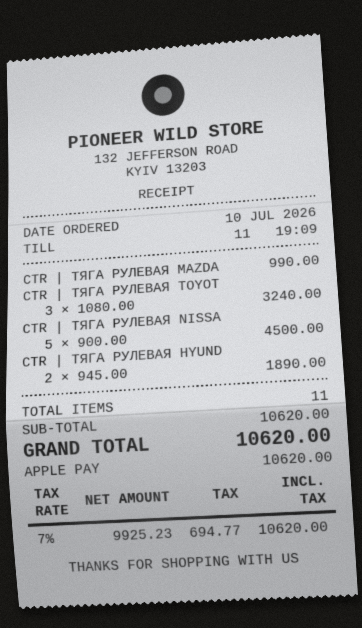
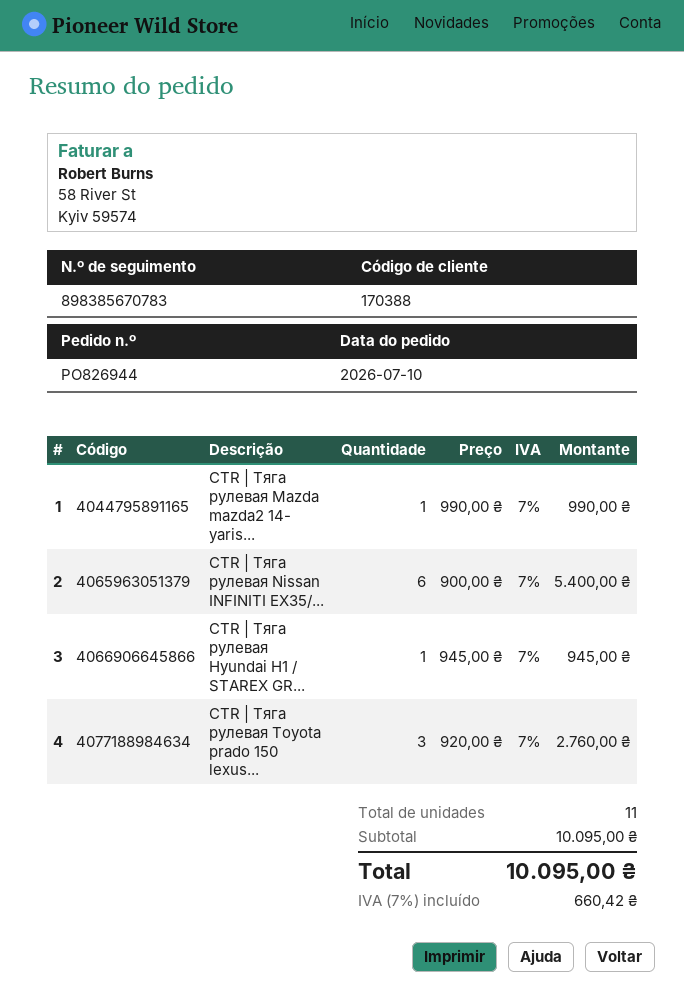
CTR | ТЯГА РУЛЕВАЯ TOYOT: 3 x 1080.00 = 3240.00 -> 3 x 920.00 = 2760.00
CTR | ТЯГА РУЛЕВАЯ NISSA: 5 x 900.00 = 4500.00 -> 6 x 900.00 = 5400.00
CTR | ТЯГА РУЛЕВАЯ HYUND: 2 x 945.00 = 1890.00 -> 1 x 945.00 = 945.00
subtotal: 10620.00 -> 10095.00
tax: 7% = 694.77 -> 7% = 660.42
total: 10620.00 -> 10095.00

